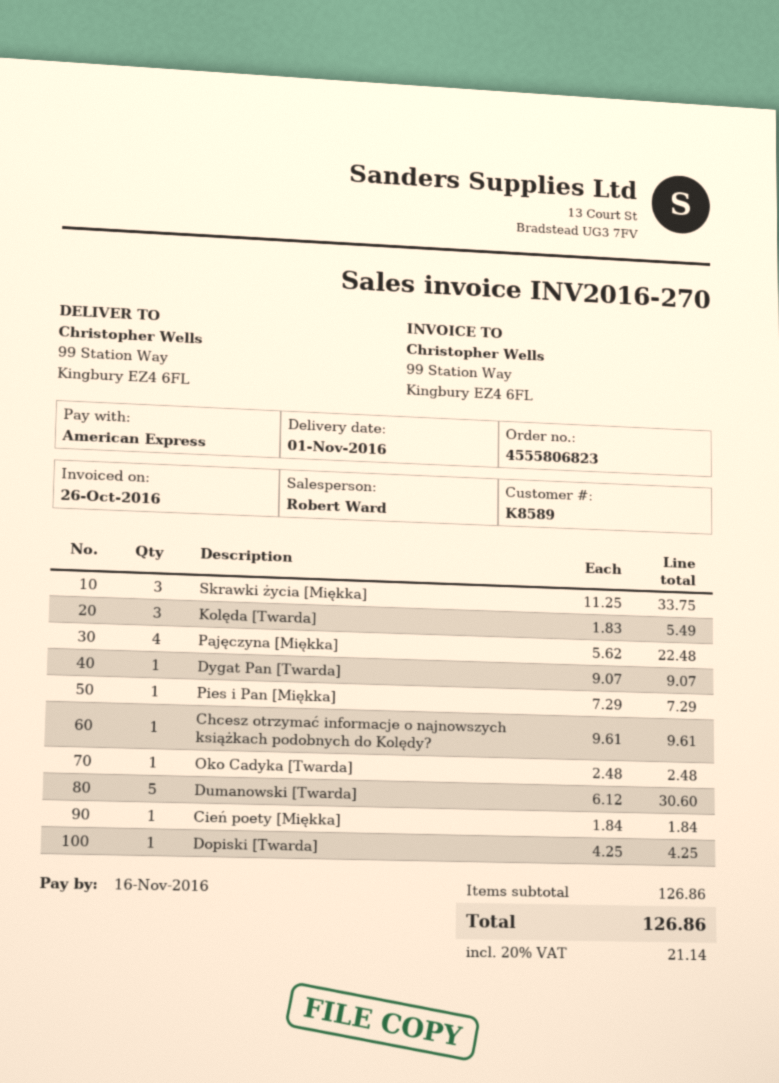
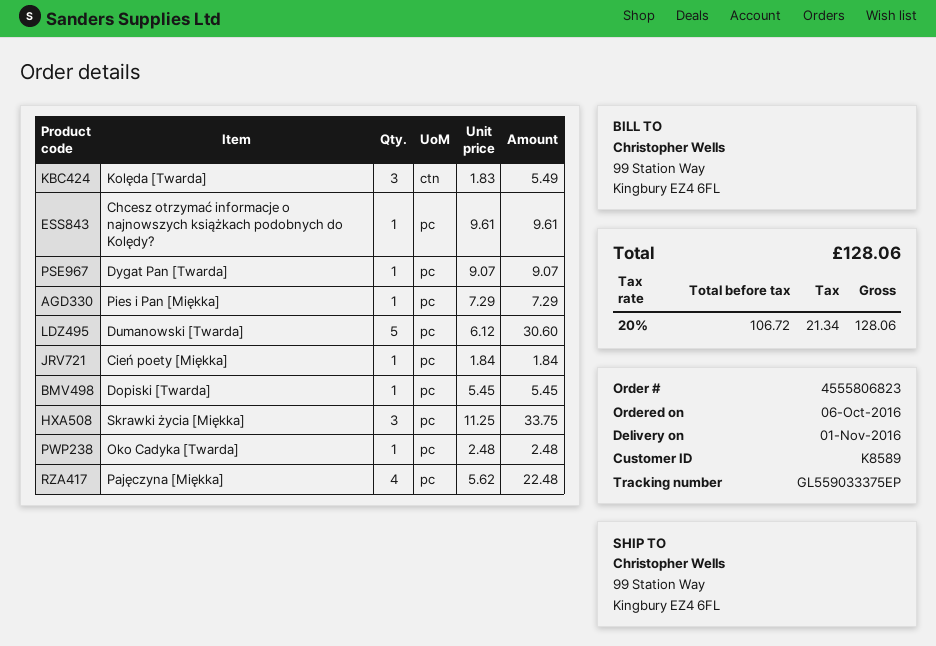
Dopiski [Twarda]: 1 x 4.25 = 4.25 -> 1 x 5.45 = 5.45
tax: 20% = 21.14 -> 20% = 21.34
total: 126.86 -> 128.06

